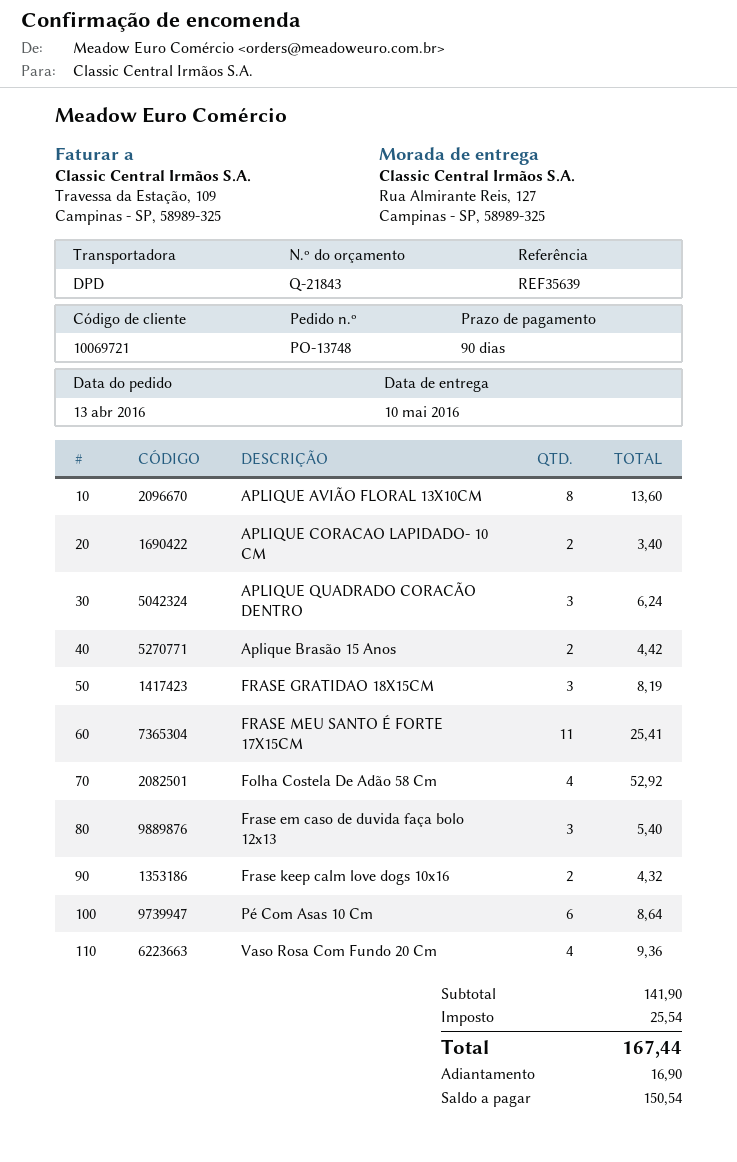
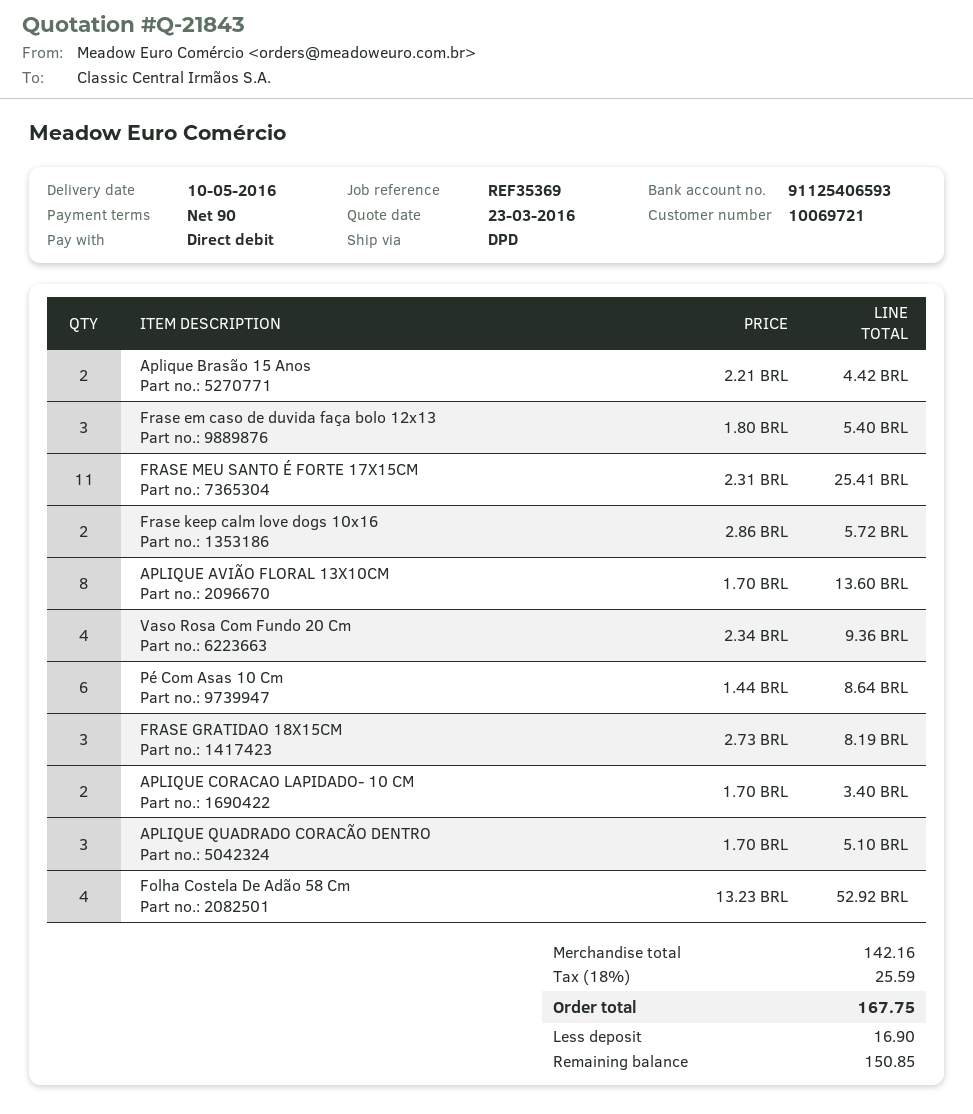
reference: REF35639 -> REF35369
APLIQUE QUADRADO CORACÃO DENTRO: 3 for 6.24 -> 3 for 5.10
Frase keep calm love dogs 10x16: 2 for 4.32 -> 2 for 5.72
subtotal: 141.90 -> 142.16
tax: 25.54 -> 25.59
total: 167.44 -> 167.75
balance: 150.54 -> 150.85

